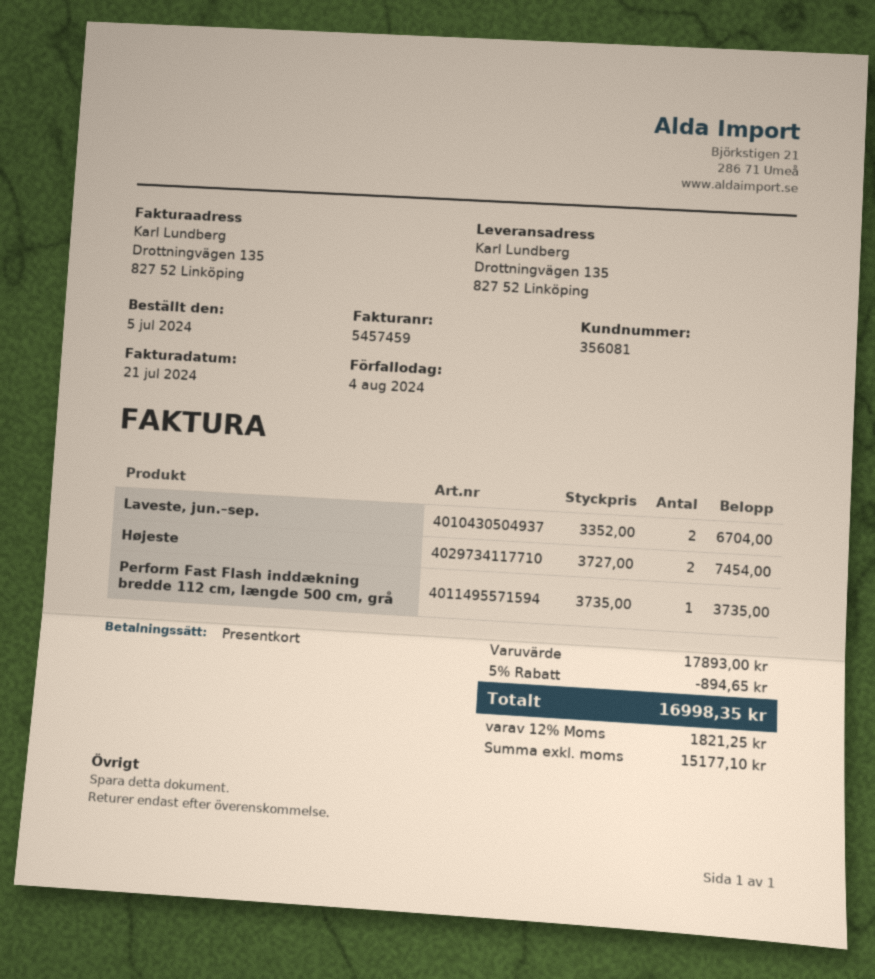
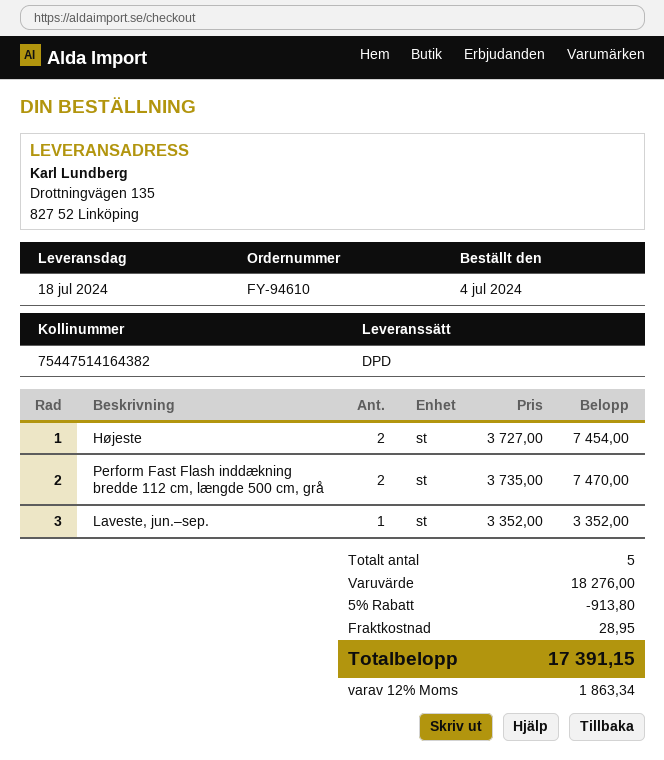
order date: 2024-07-05 -> 2024-07-04
Laveste, jun.–sep.: 2 x 3352.00 = 6704.00 -> 1 x 3352.00 = 3352.00
Perform Fast Flash inddækning bredde 112 cm, længde 500 cm, grå: 1 x 3735.00 = 3735.00 -> 2 x 3735.00 = 7470.00
subtotal: 17893.00 -> 18276.00
discount: 5% = 894.65 -> 5% = 913.80
shipping: none -> 28.95
tax: 12% = 1821.25 -> 12% = 1863.34
total: 16998.35 -> 17391.15

